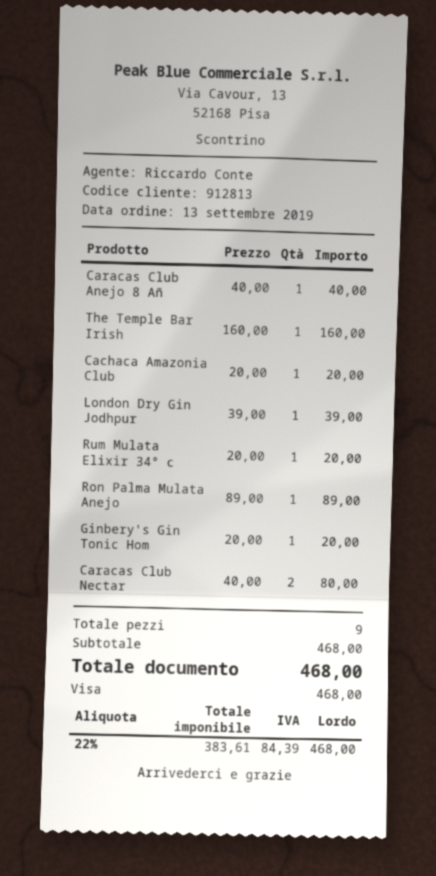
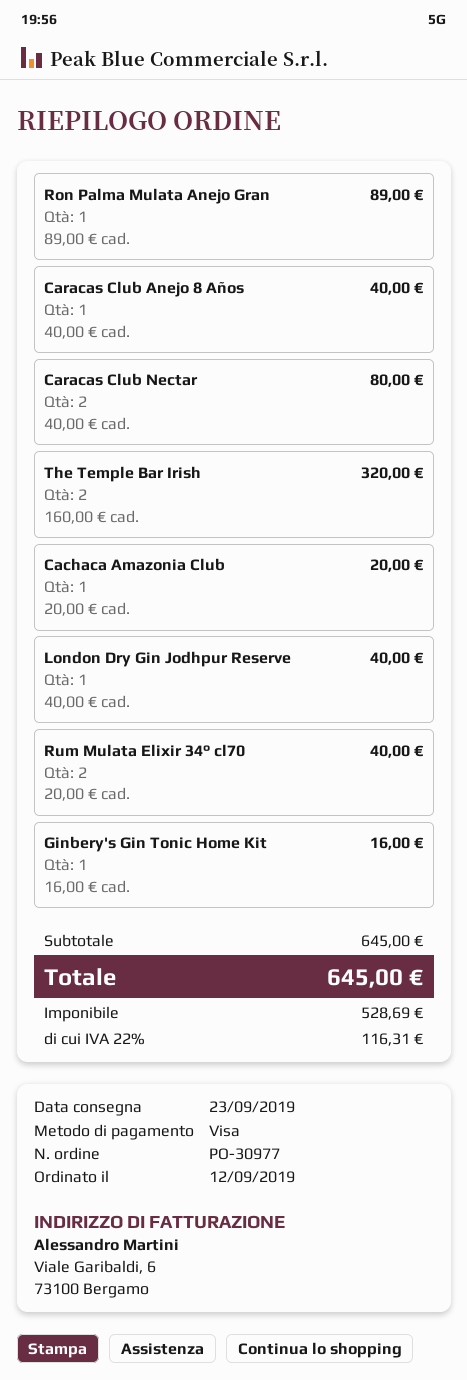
order date: 2019-09-13 -> 2019-09-12
The Temple Bar Irish: 1 x 160.00 = 160.00 -> 2 x 160.00 = 320.00
London Dry Gin Jodhpur: 1 x 39.00 = 39.00 -> 1 x 40.00 = 40.00
Rum Mulata Elixir 34° c: 1 x 20.00 = 20.00 -> 2 x 20.00 = 40.00
Ginbery's Gin Tonic Hom: 1 x 20.00 = 20.00 -> 1 x 16.00 = 16.00
subtotal: 468.00 -> 645.00
net: 383.61 -> 528.69
tax: 22% = 84.39 -> 22% = 116.31
total: 468.00 -> 645.00

